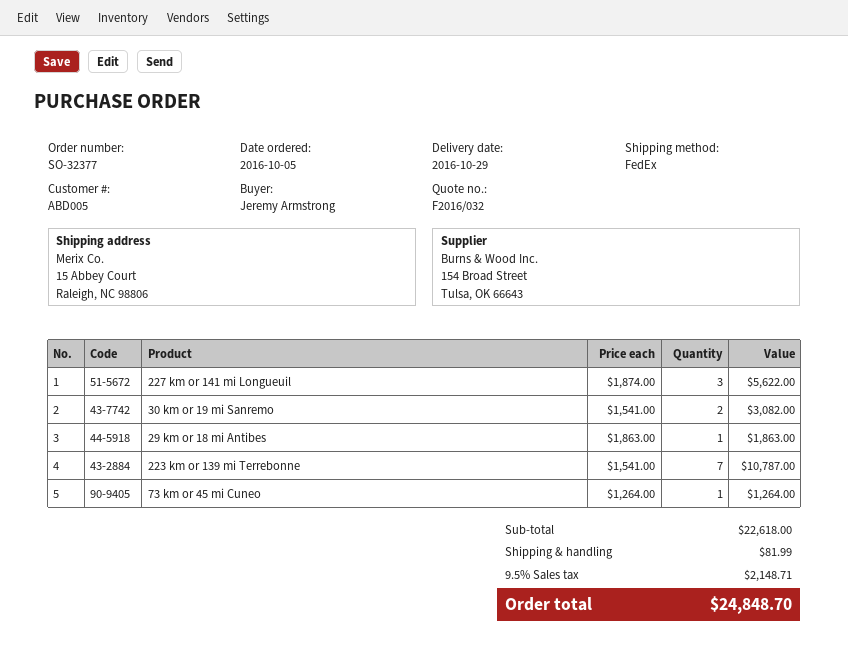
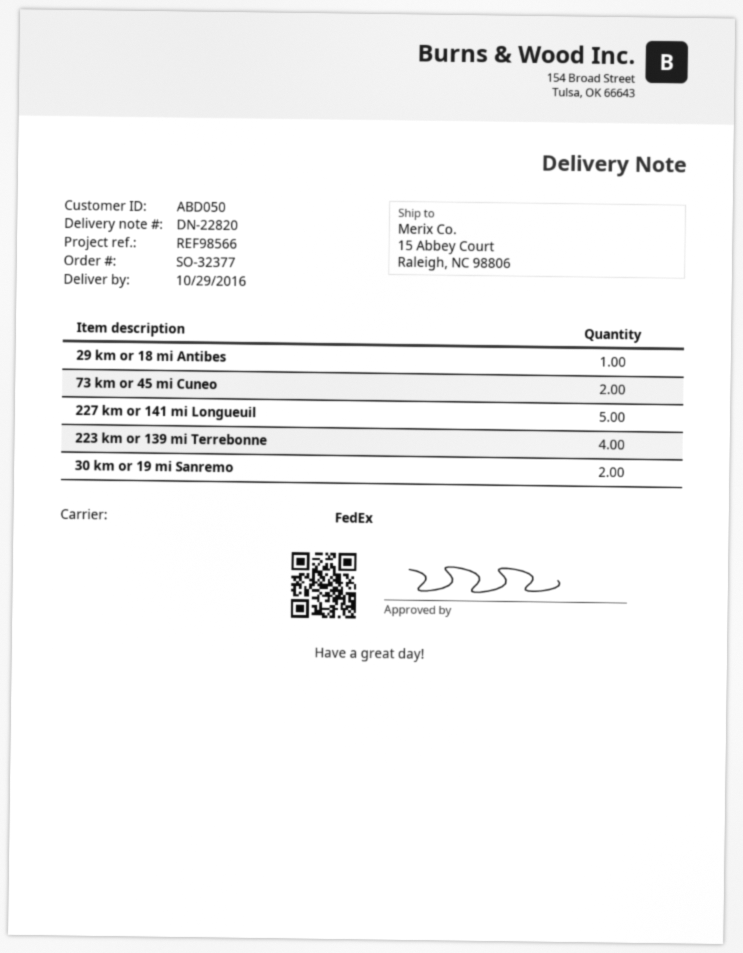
customer number: ABD005 -> ABD050
227 km or 141 mi Longueuil: 3 -> 5
223 km or 139 mi Terrebonne: 7 -> 4
73 km or 45 mi Cuneo: 1 -> 2

